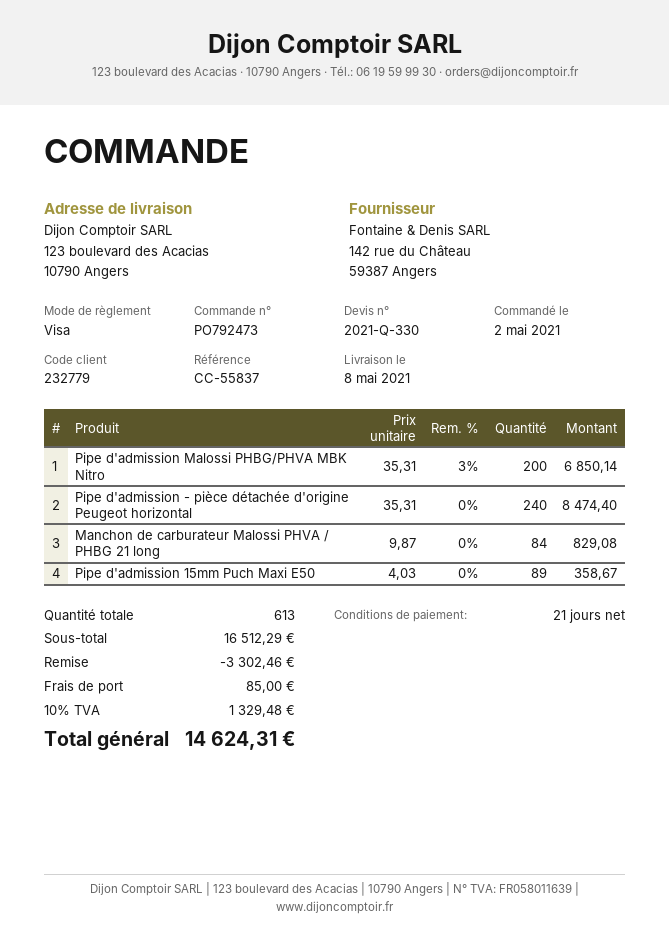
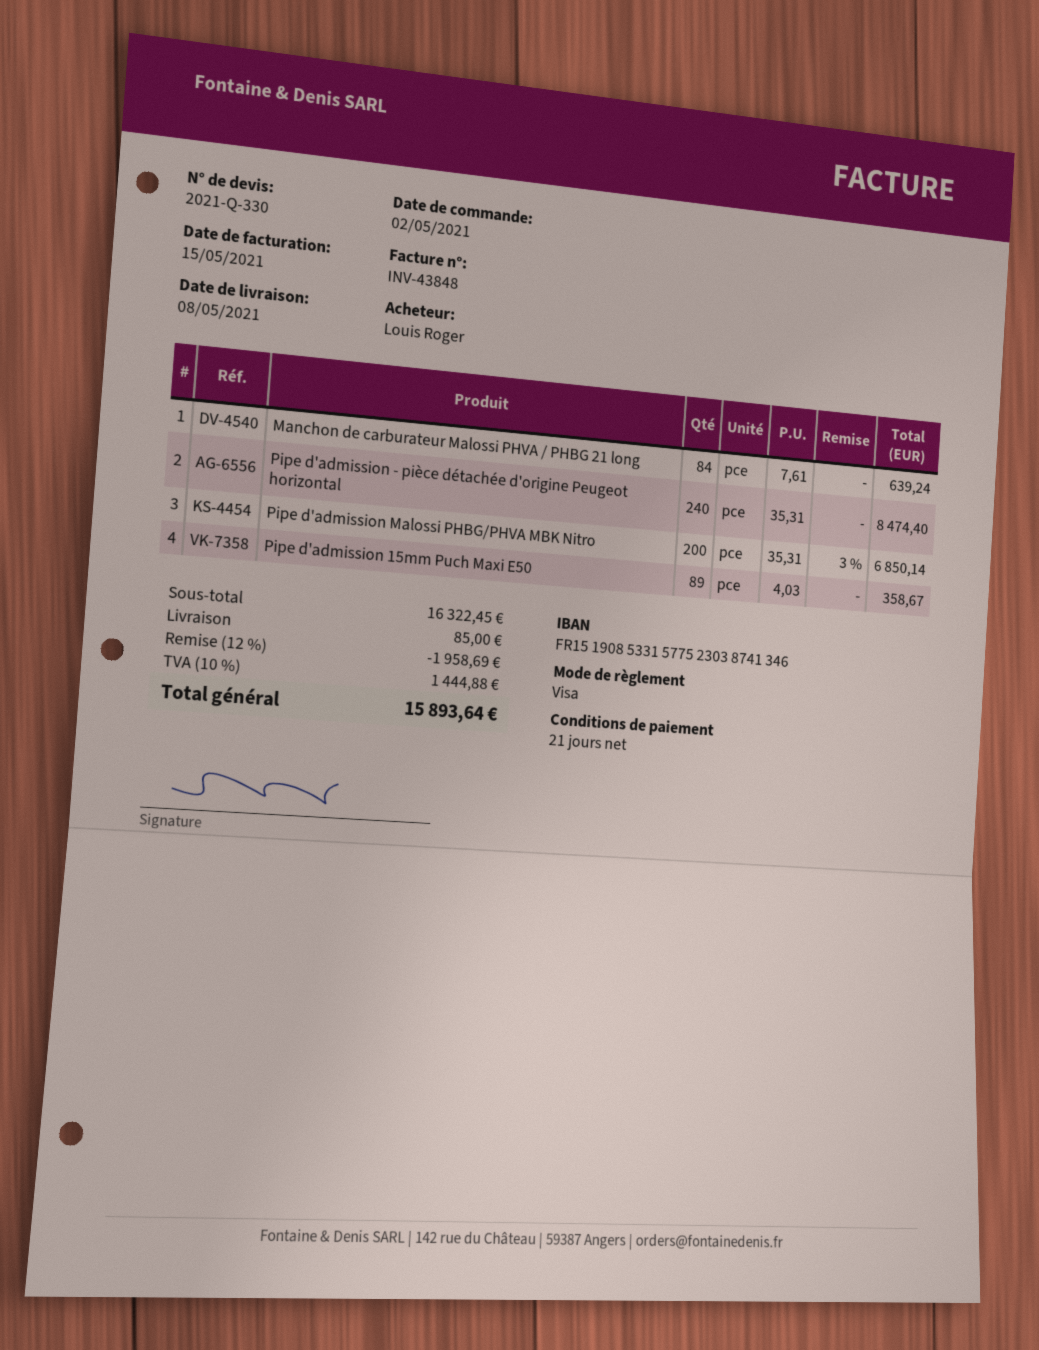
Manchon de carburateur Malossi PHVA / PHBG 21 long: 84 x 9.87 = 829.08 -> 84 x 7.61 = 639.24
subtotal: 16512.29 -> 16322.45
discount: 3302.46 -> 1958.69
tax: 10% = 1329.48 -> 10% = 1444.88
total: 14624.31 -> 15893.64

